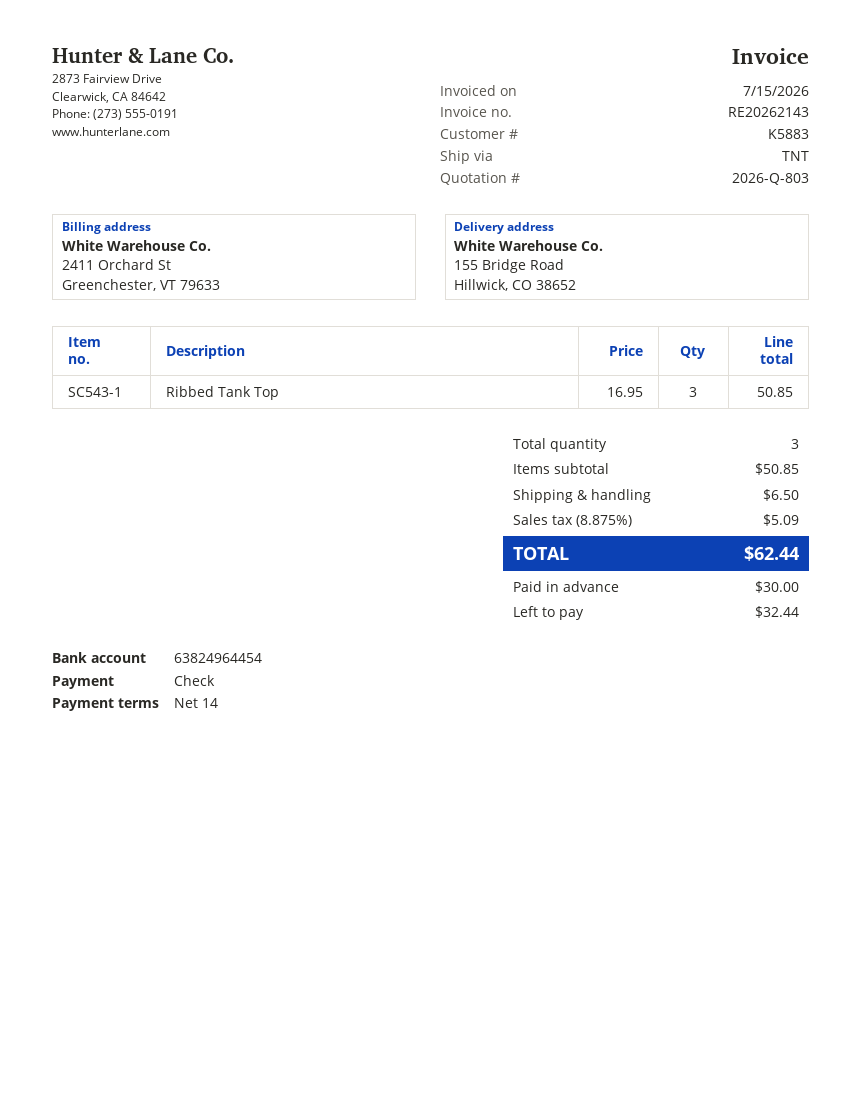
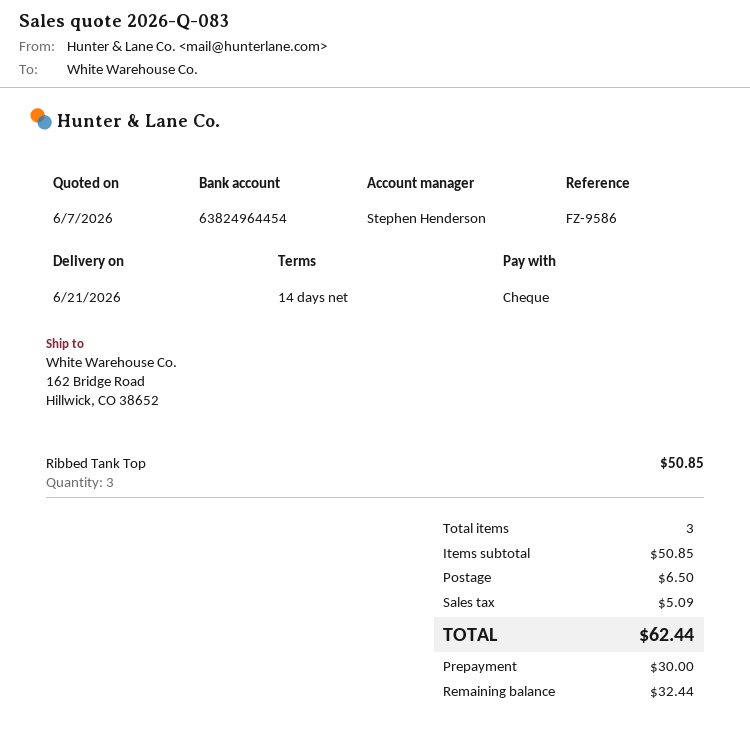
quote number: 2026-Q-803 -> 2026-Q-083
ship to: 155 Bridge Road, Hillwick, CO 38652 -> 162 Bridge Road, Hillwick, CO 38652

